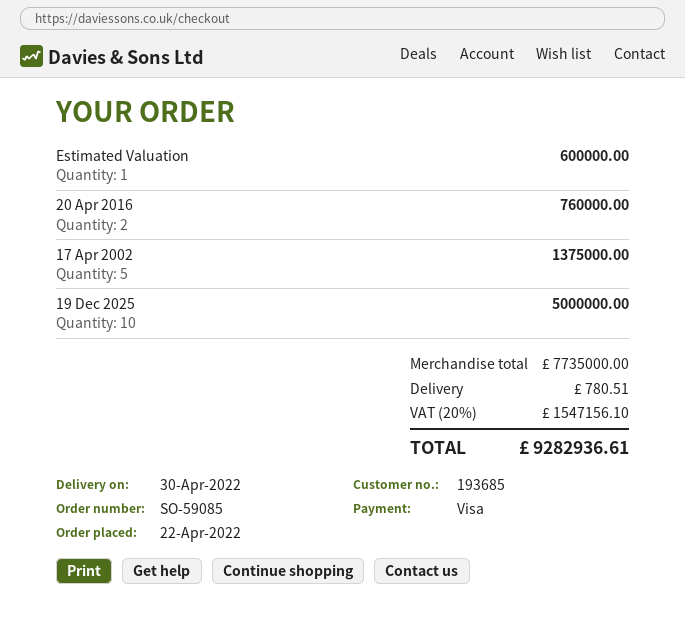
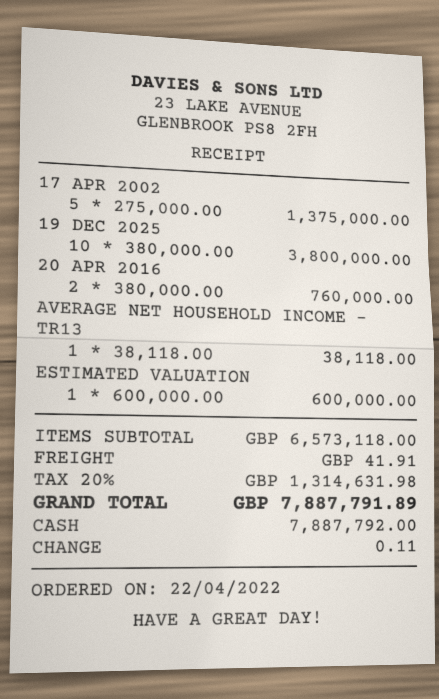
payment method: Visa -> cash
19 Dec 2025: 10 for 5000000.00 -> 10 for 3800000.00
AVERAGE NET HOUSEHOLD INCOME - TR13: none -> 1 for 38118.00
subtotal: 7735000.00 -> 6573118.00
shipping: 780.51 -> 41.91
tax: 20% = 1547156.10 -> 20% = 1314631.98
total: 9282936.61 -> 7887791.89

